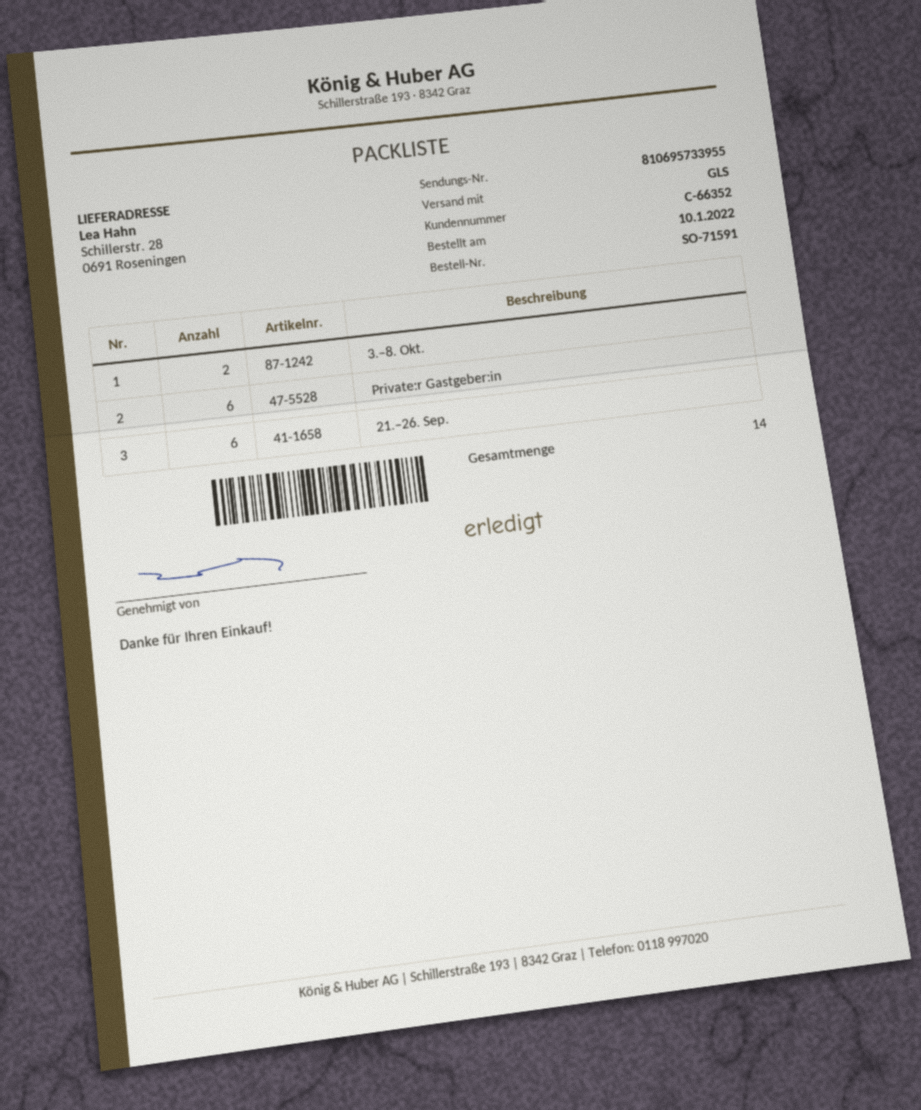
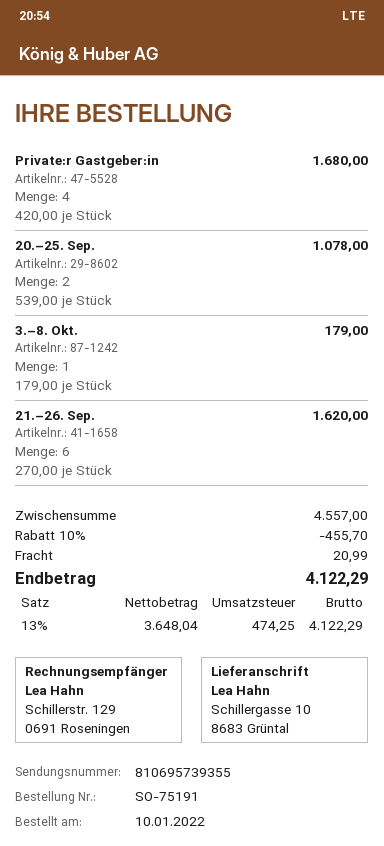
order number: SO-71591 -> SO-75191
tracking number: 810695733955 -> 810695739355
ship to: Schillerstr. 28, 0691 Roseningen -> Schillergasse 10, 8683 Grüntal
3.–8. Okt.: 2 -> 1
Private:r Gastgeber:in: 6 -> 4
20.–25. Sep.: none -> 2

